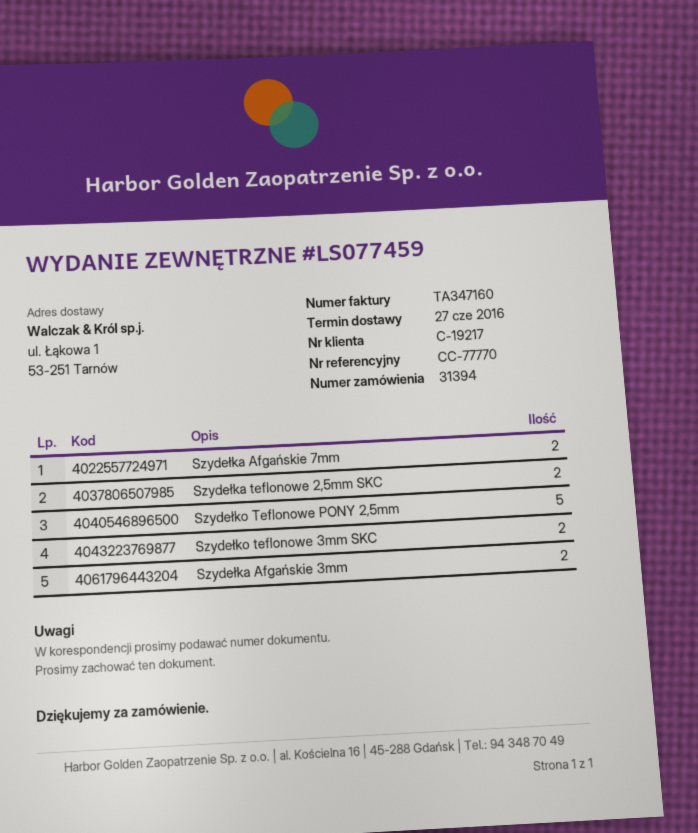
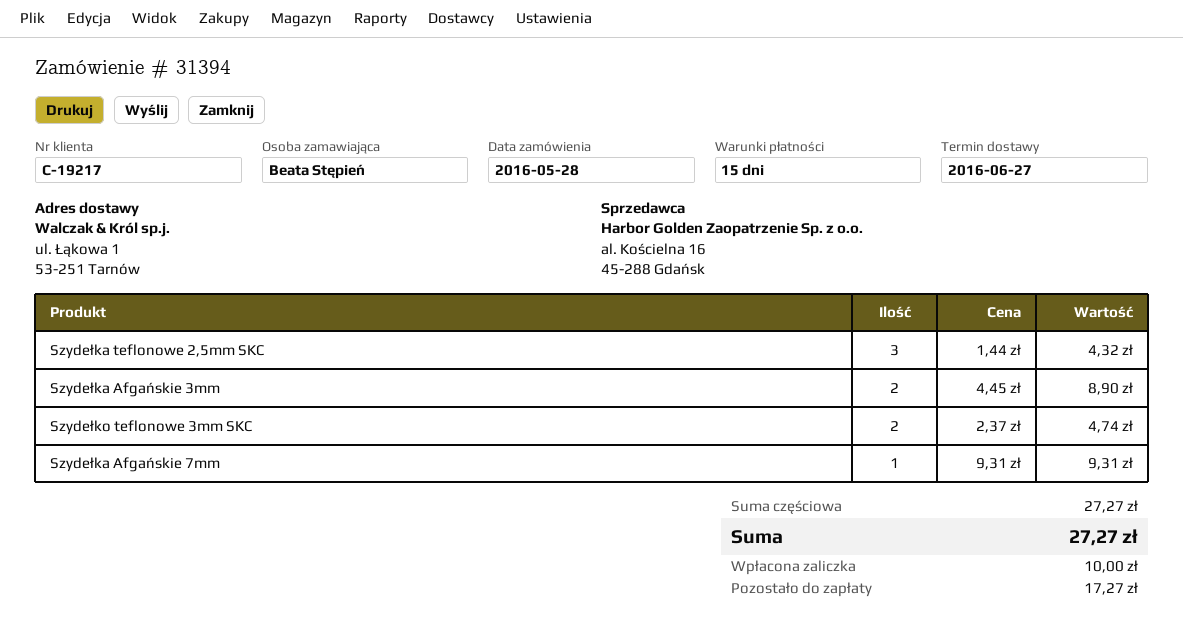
Szydełka Afgańskie 7mm: 2 -> 1
Szydełka teflonowe 2,5mm SKC: 2 -> 3
Szydełko Teflonowe PONY 2,5mm: 5 -> none

